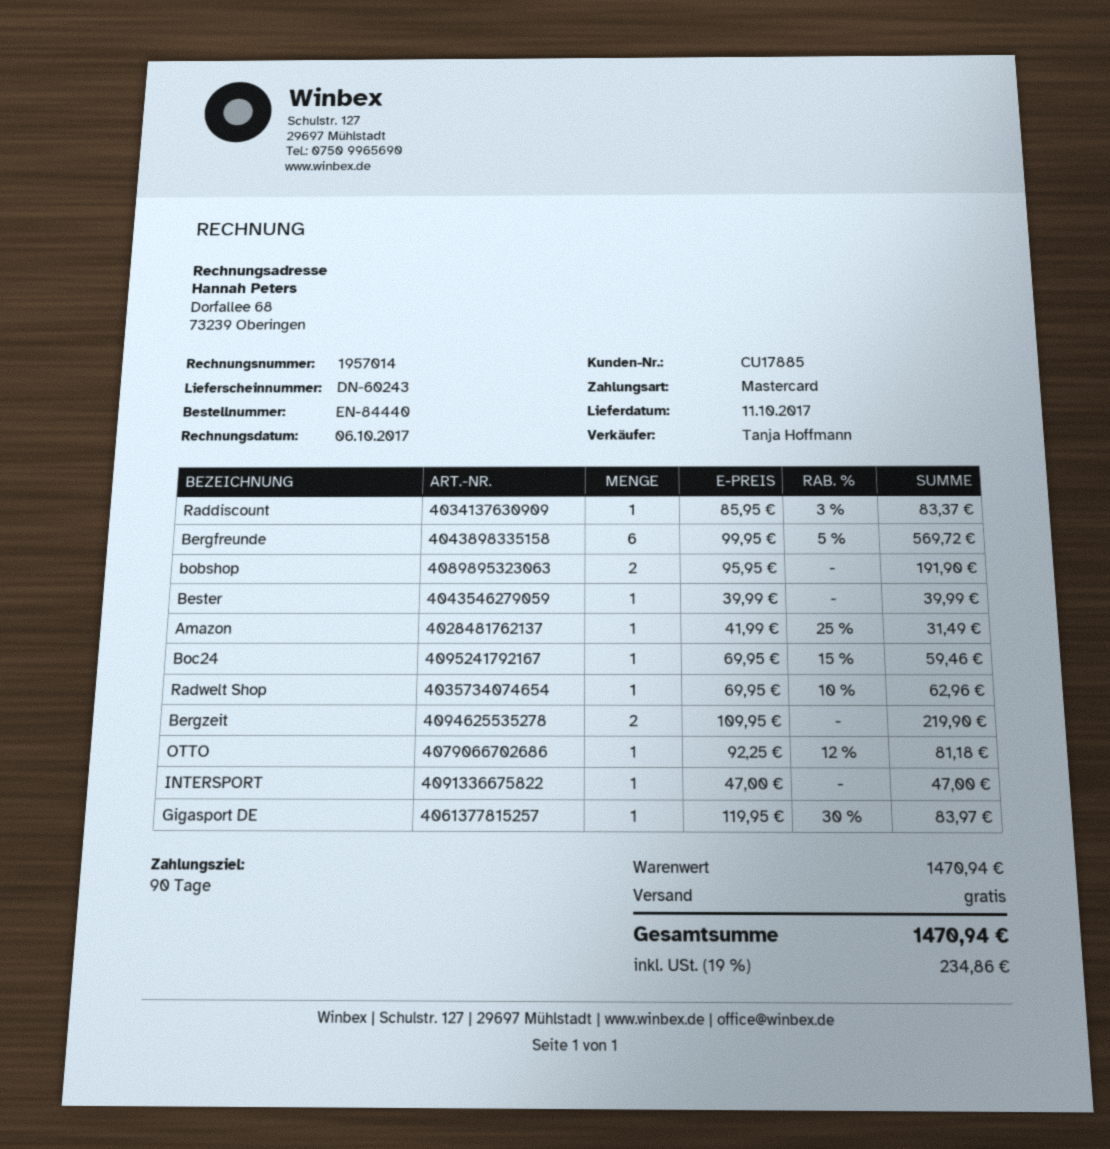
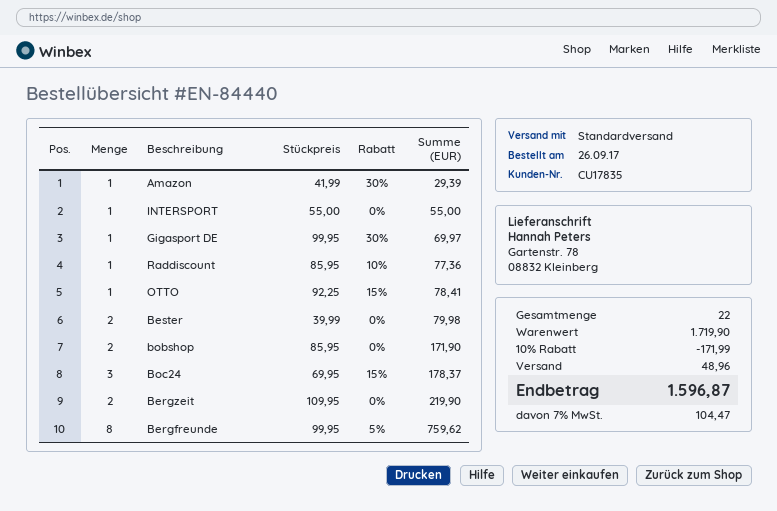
customer number: CU17885 -> CU17835
Raddiscount: 1 x 85.95 - 3% = 83.37 -> 1 x 85.95 - 10% = 77.36
Bergfreunde: 6 x 99.95 - 5% = 569.72 -> 8 x 99.95 - 5% = 759.62
bobshop: 2 x 95.95 = 191.90 -> 2 x 85.95 = 171.90
Bester: 1 x 39.99 = 39.99 -> 2 x 39.99 = 79.98
Amazon: 1 x 41.99 - 25% = 31.49 -> 1 x 41.99 - 30% = 29.39
Boc24: 1 x 69.95 - 15% = 59.46 -> 3 x 69.95 - 15% = 178.37
Radwelt Shop: 1 x 69.95 - 10% = 62.96 -> none
OTTO: 1 x 92.25 - 12% = 81.18 -> 1 x 92.25 - 15% = 78.41
INTERSPORT: 1 x 47.00 = 47.00 -> 1 x 55.00 = 55.00
Gigasport DE: 1 x 119.95 - 30% = 83.97 -> 1 x 99.95 - 30% = 69.97
subtotal: 1470.94 -> 1719.90
discount: none -> 10% = 171.99
shipping: 0.00 -> 48.96
tax: 19% = 234.86 -> 7% = 104.47
total: 1470.94 -> 1596.87

